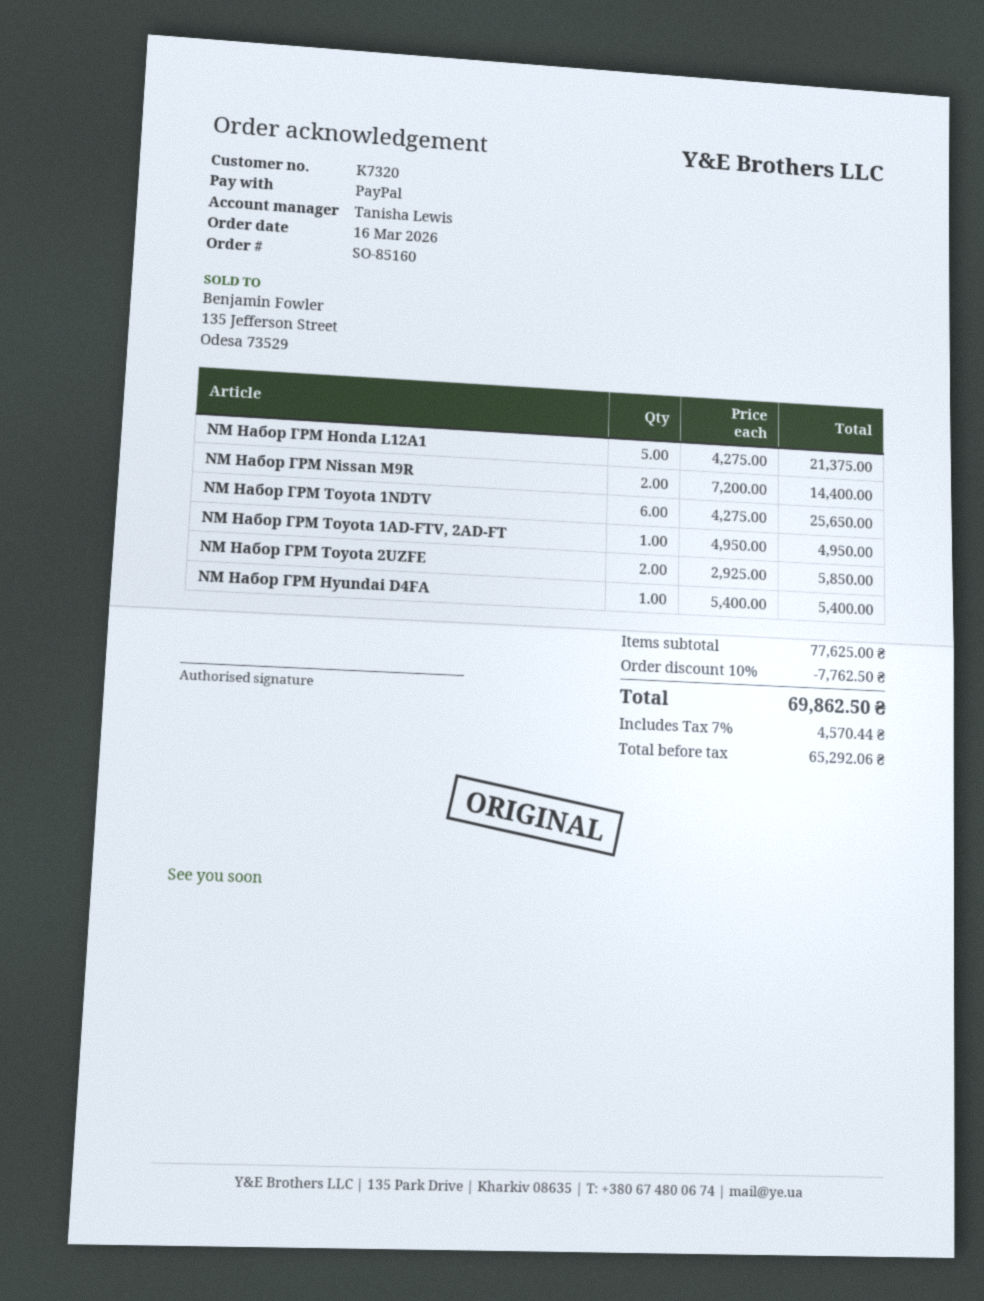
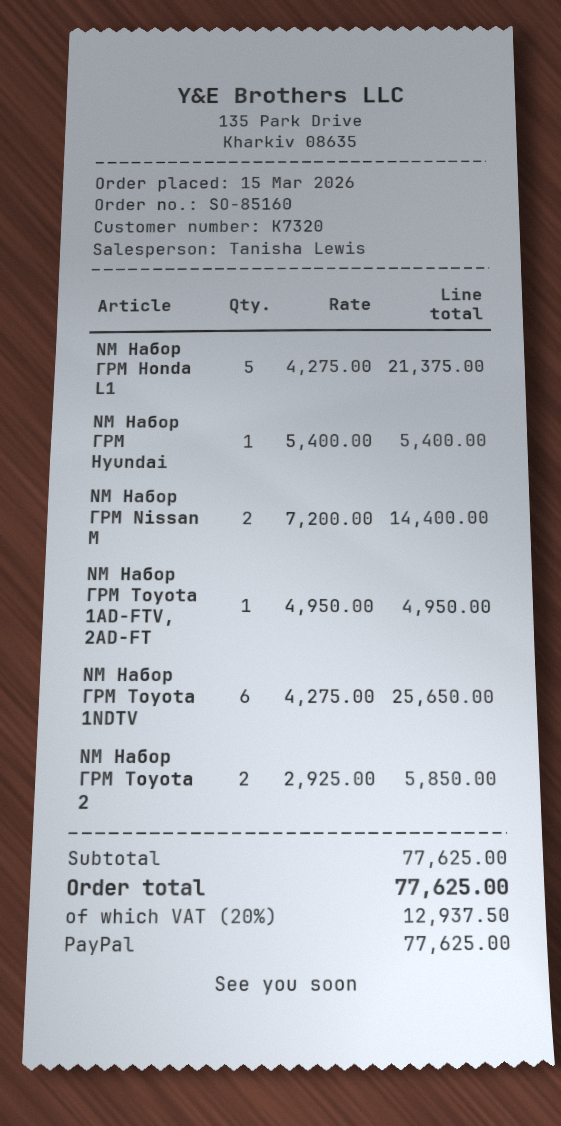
order date: 2026-03-16 -> 2026-03-15
discount: 10% = 7762.50 -> none
tax: 7% = 4570.44 -> 20% = 12937.50
total: 69862.50 -> 77625.00

